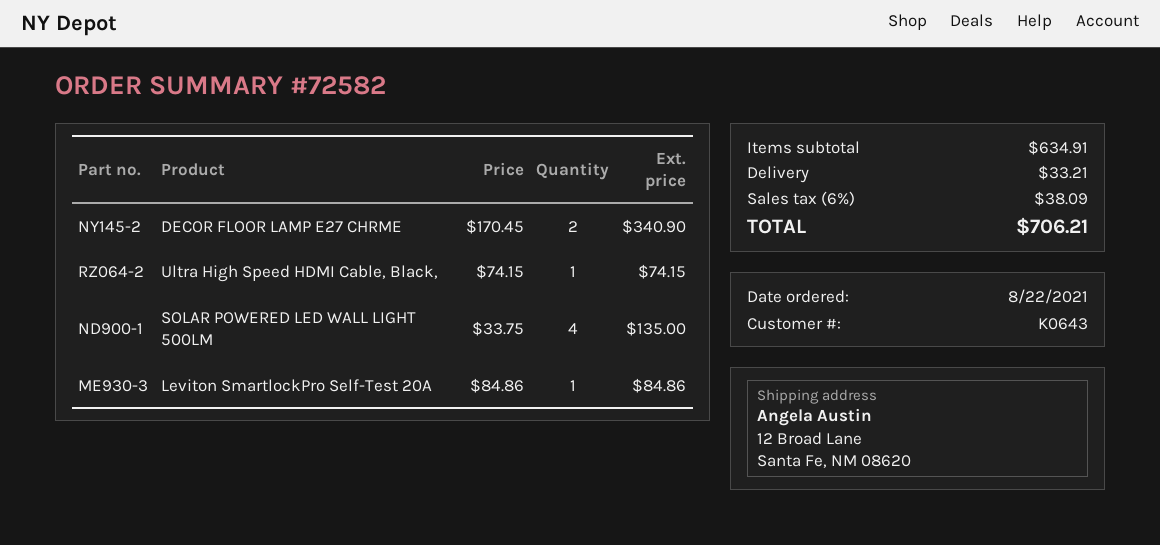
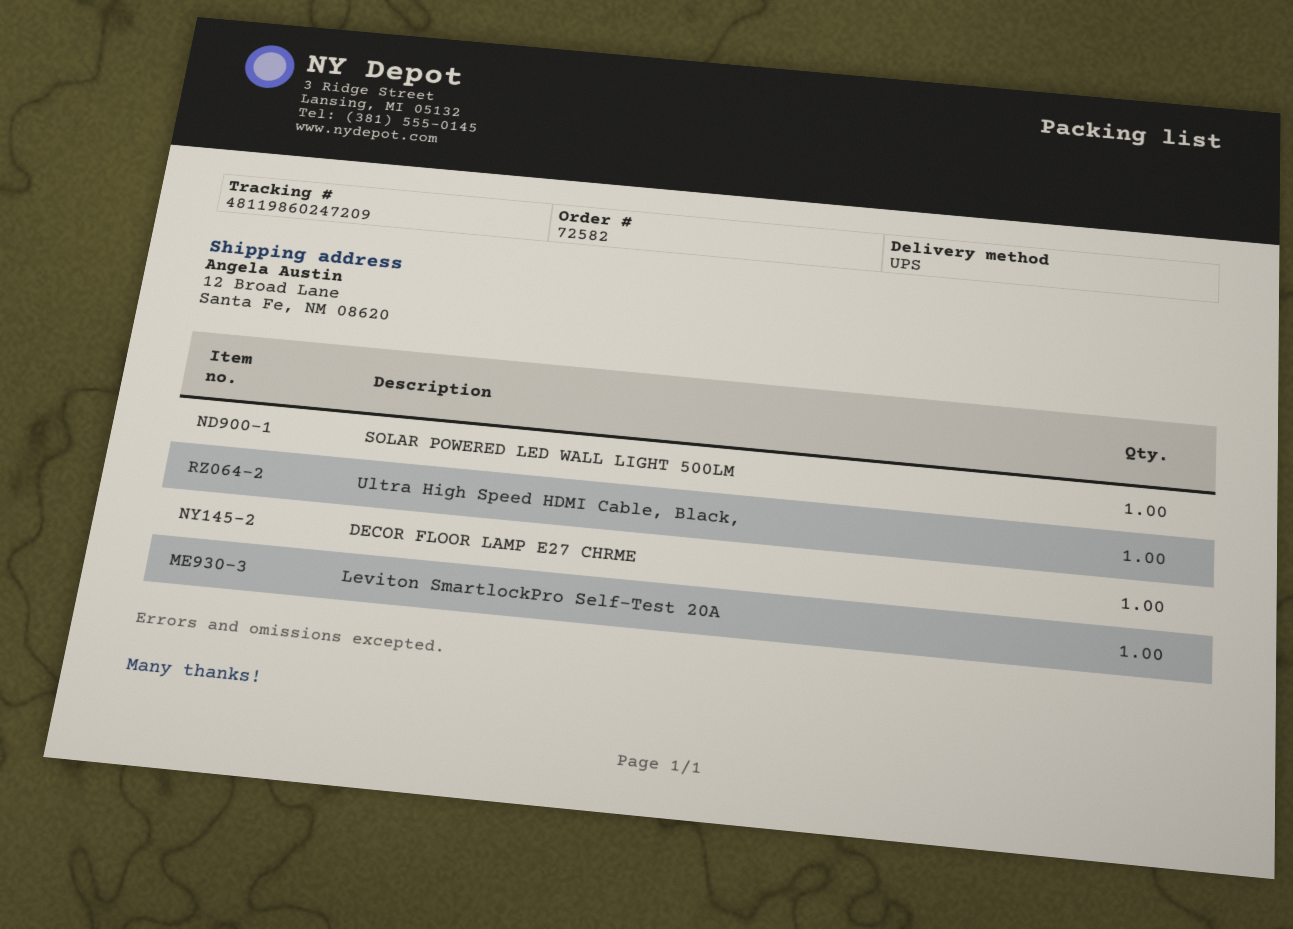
DECOR FLOOR LAMP E27 CHRME: 2 -> 1
SOLAR POWERED LED WALL LIGHT 500LM: 4 -> 1

